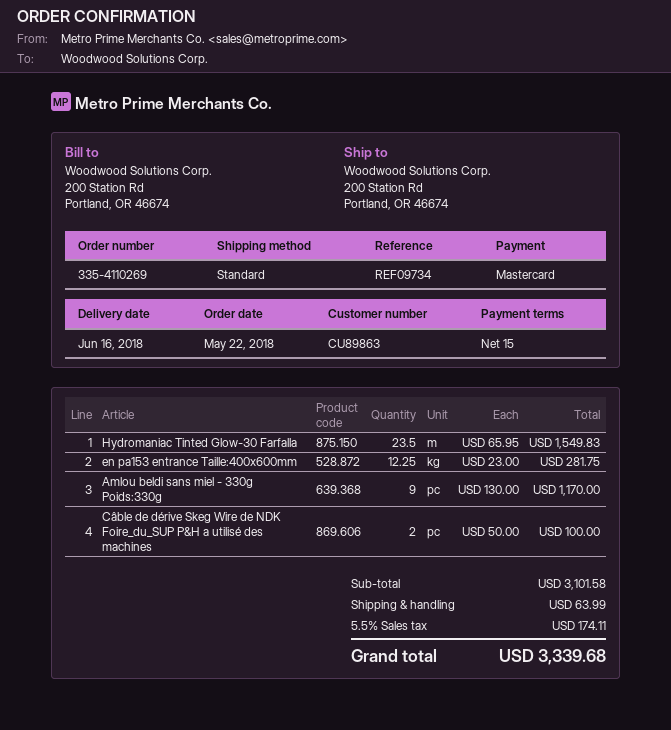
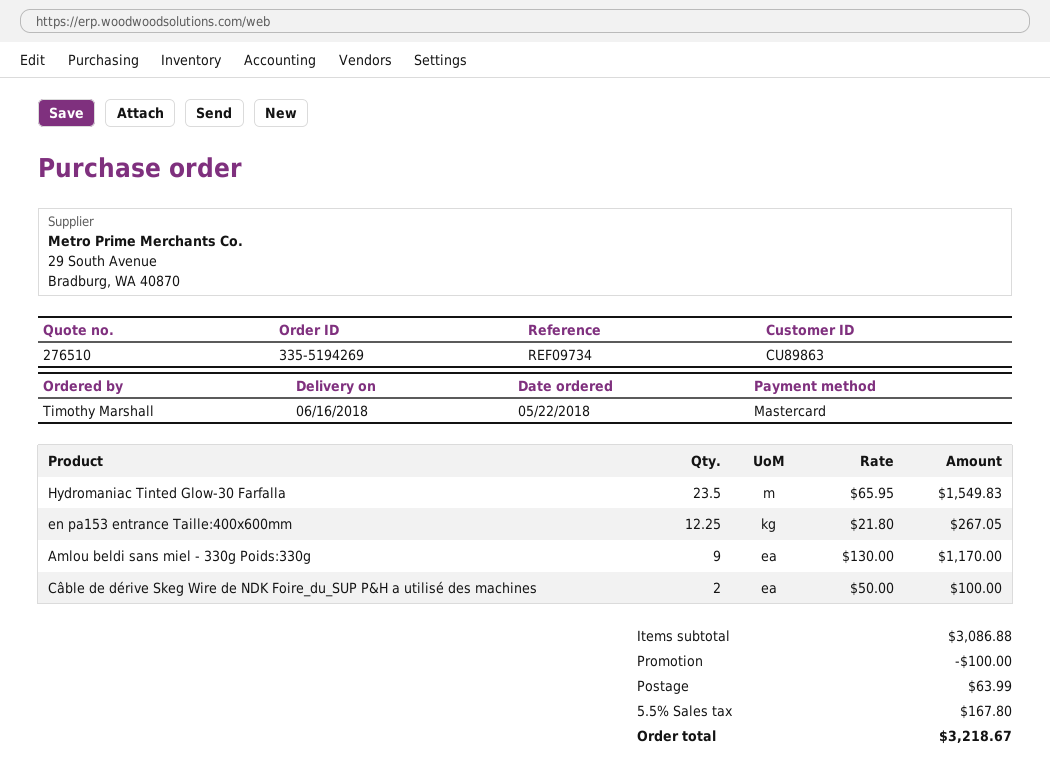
order number: 335-4110269 -> 335-5194269
en pa153 entrance Taille:400x600mm: 12.25 x 23.00 = 281.75 -> 12.25 x 21.80 = 267.05
subtotal: 3101.58 -> 3086.88
discount: none -> 100.00
tax: 5.5% = 174.11 -> 5.5% = 167.80
total: 3339.68 -> 3218.67

